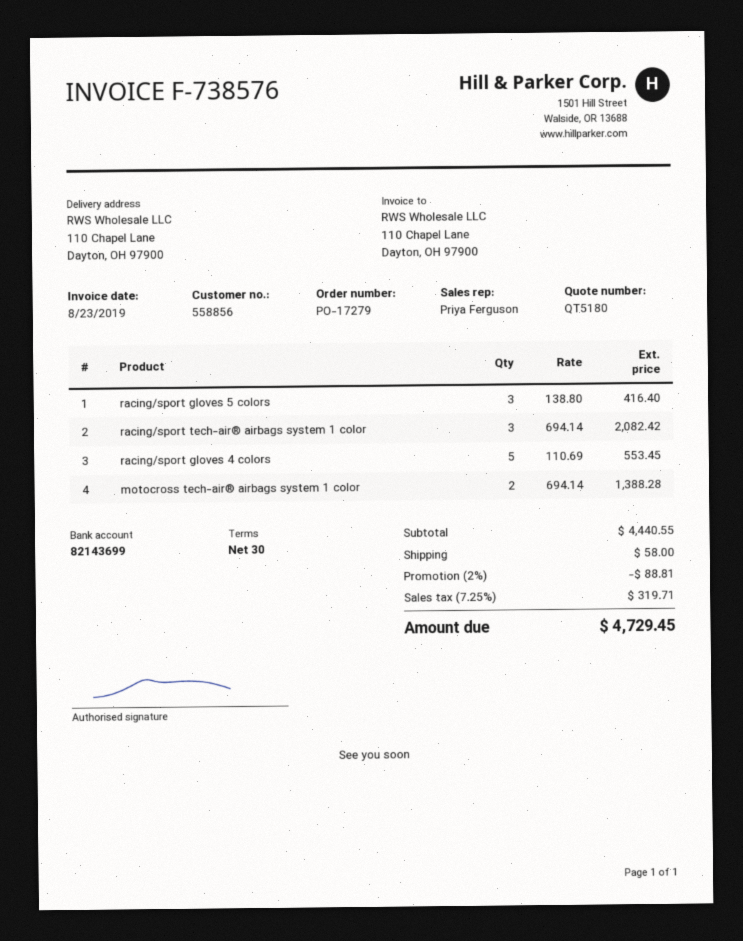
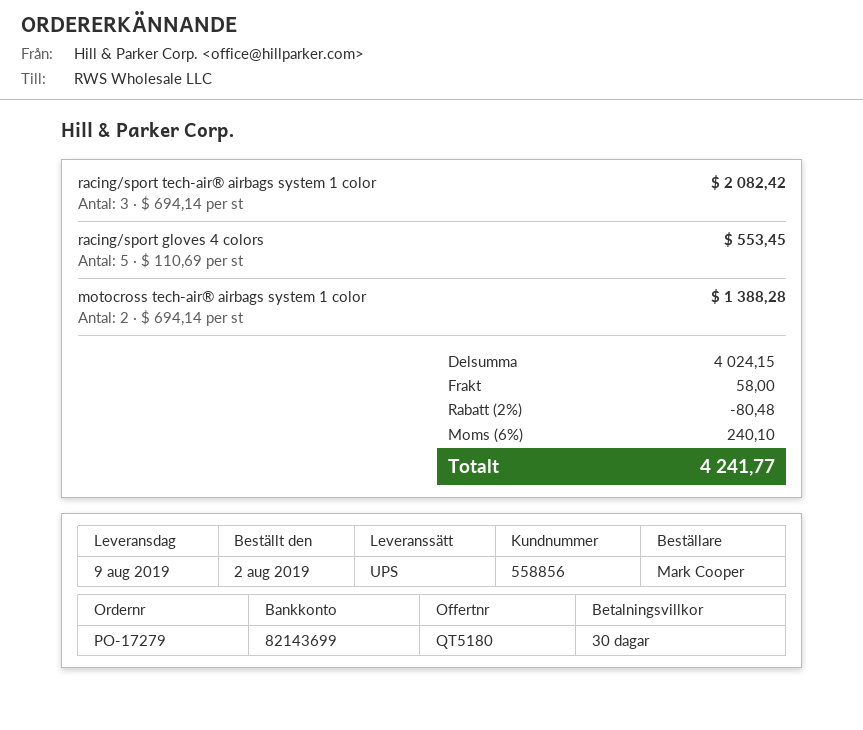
racing/sport gloves 5 colors: 3 x 138.80 = 416.40 -> none
subtotal: 4440.55 -> 4024.15
discount: 2% = 88.81 -> 2% = 80.48
tax: 7.25% = 319.71 -> 6% = 240.10
total: 4729.45 -> 4241.77

